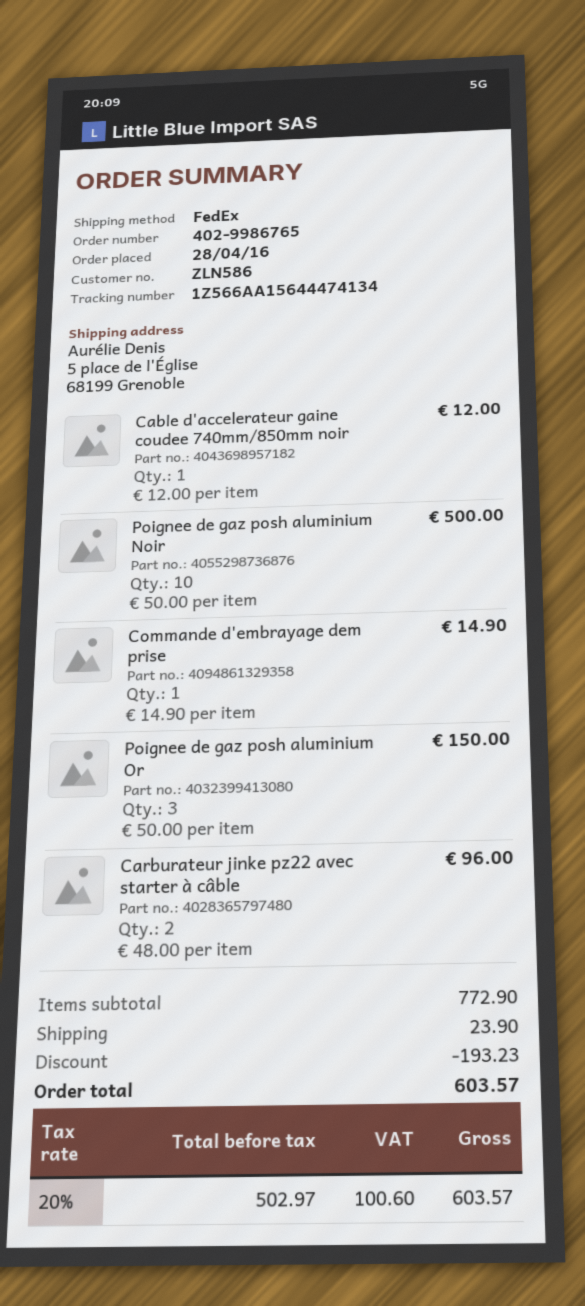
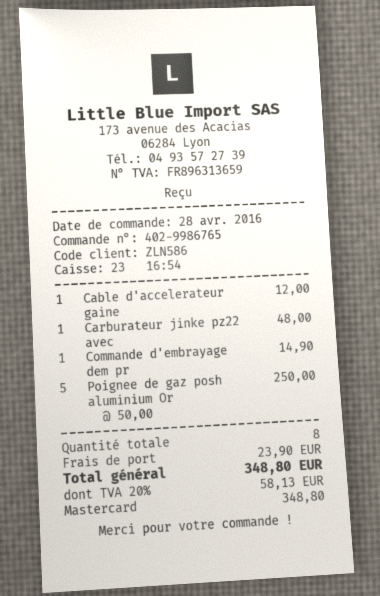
Poignee de gaz posh aluminium Noir: 10 x 50.00 = 500.00 -> none
Poignee de gaz posh aluminium Or: 3 x 50.00 = 150.00 -> 5 x 50.00 = 250.00
Carburateur jinke pz22 avec starter à câble: 2 x 48.00 = 96.00 -> 1 x 48.00 = 48.00
discount: 193.23 -> none
tax: 20% = 100.60 -> 20% = 58.13
total: 603.57 -> 348.80

